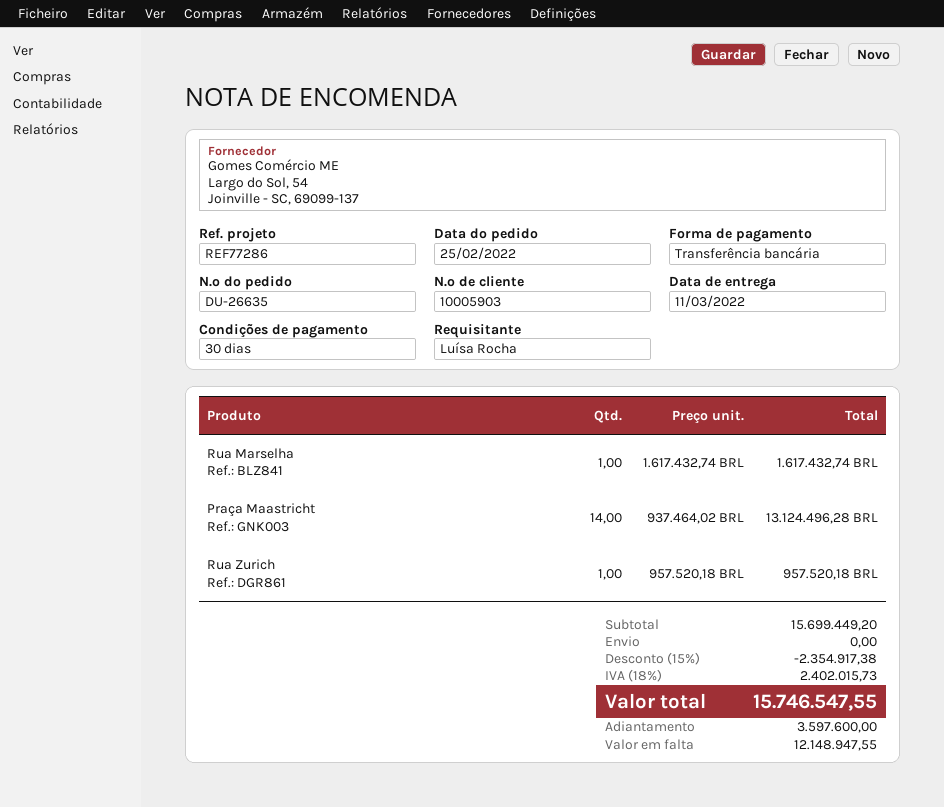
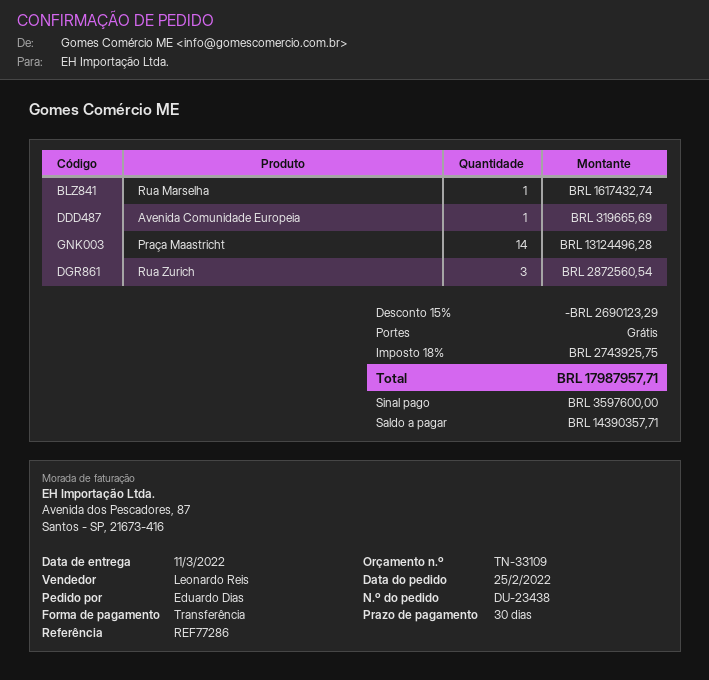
order number: DU-26635 -> DU-23438
ordered by: Luísa Rocha -> Eduardo Dias
Rua Zurich: 1 for 957520.18 -> 3 for 2872560.54
Avenida Comunidade Europeia: none -> 1 for 319665.69
discount: 15% = 2354917.38 -> 15% = 2690123.29
tax: 18% = 2402015.73 -> 18% = 2743925.75
total: 15746547.55 -> 17987957.71
balance: 12148947.55 -> 14390357.71

